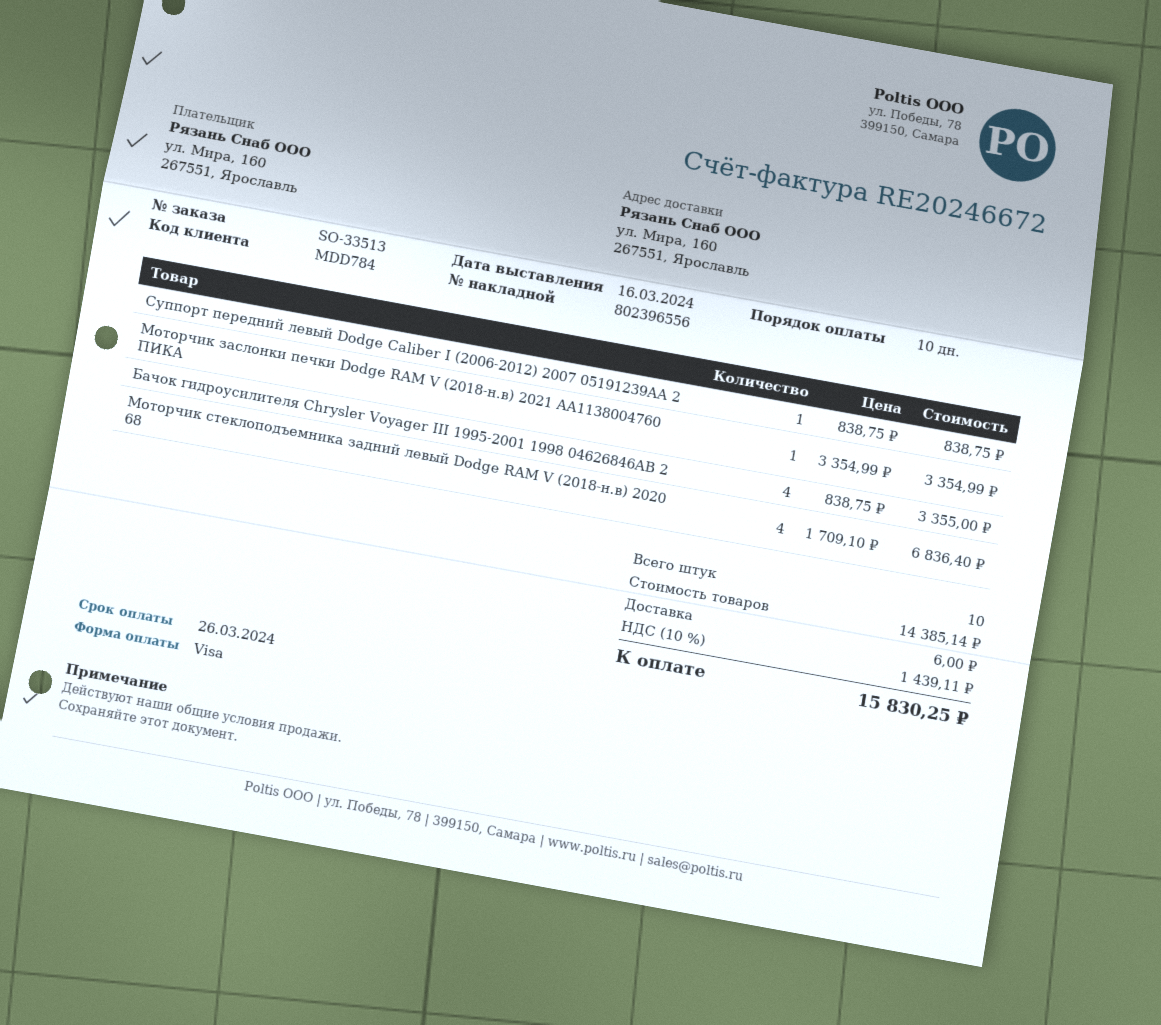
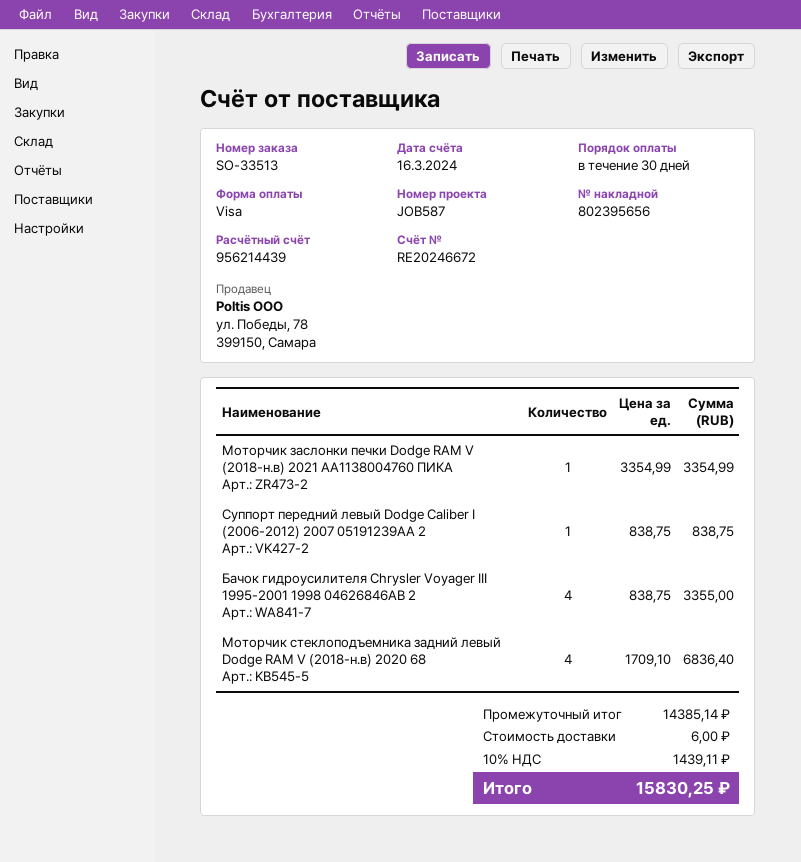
delivery note number: 802396556 -> 802395656
payment terms: 10 days -> 30 days

